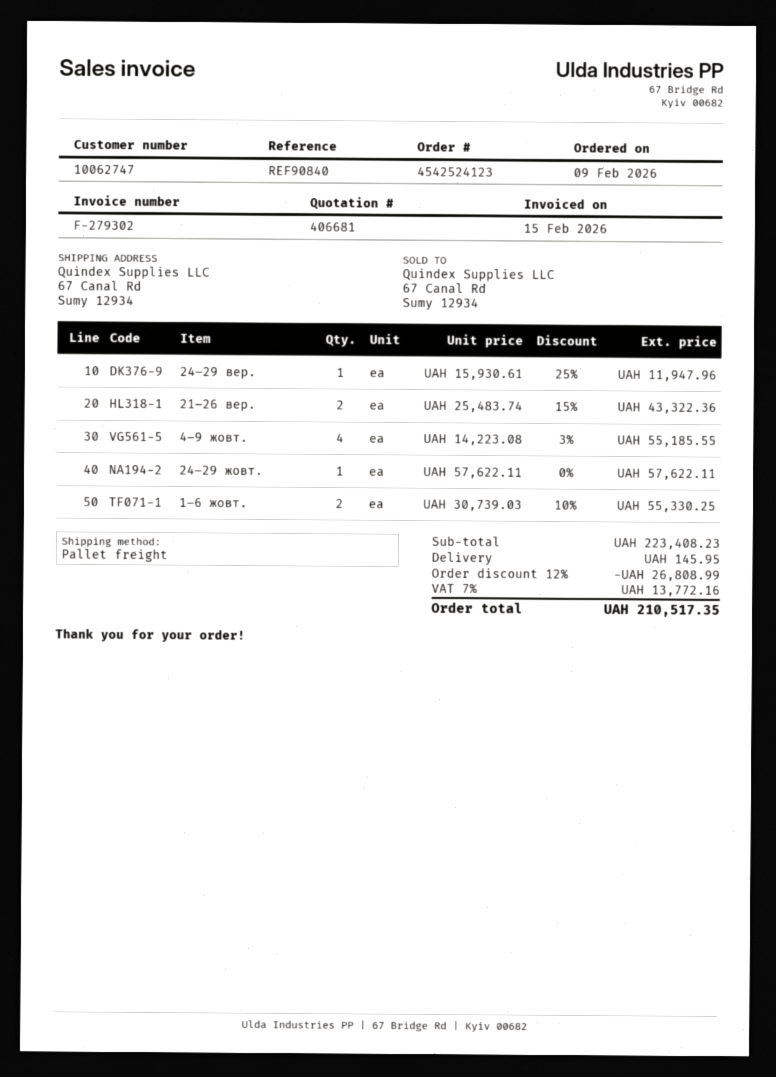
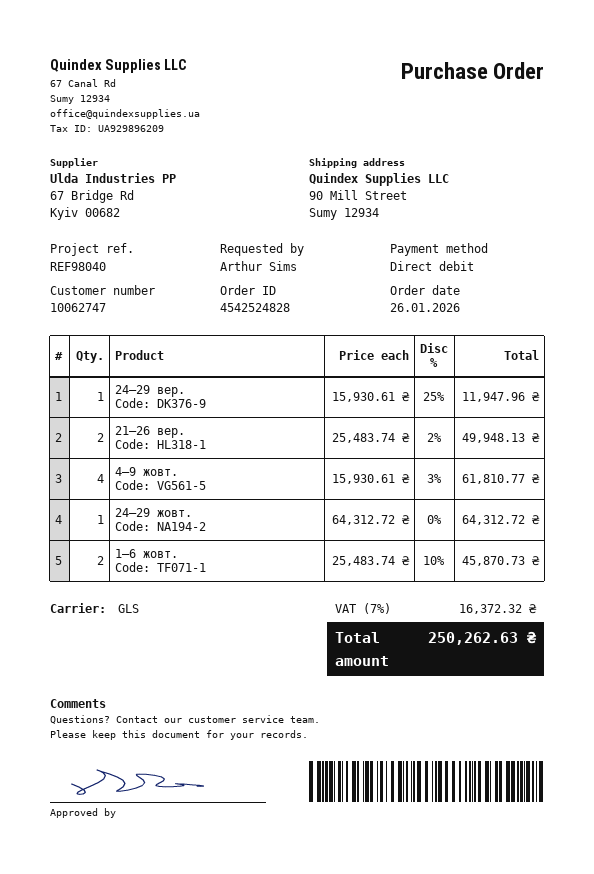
order number: 4542524123 -> 4542524828
order date: 2026-02-09 -> 2026-01-26
reference: REF90840 -> REF98040
shipping method: pallet freight -> GLS
ship to: 67 Canal Rd, Sumy 12934 -> 90 Mill Street, Sumy 12934
21–26 вер.: 2 x 25483.74 - 15% = 43322.36 -> 2 x 25483.74 - 2% = 49948.13
4–9 жовт.: 4 x 14223.08 - 3% = 55185.55 -> 4 x 15930.61 - 3% = 61810.77
24–29 жовт.: 1 x 57622.11 = 57622.11 -> 1 x 64312.72 = 64312.72
1–6 жовт.: 2 x 30739.03 - 10% = 55330.25 -> 2 x 25483.74 - 10% = 45870.73
discount: 12% = 26808.99 -> none
shipping: 145.95 -> none
tax: 7% = 13772.16 -> 7% = 16372.32
total: 210517.35 -> 250262.63

